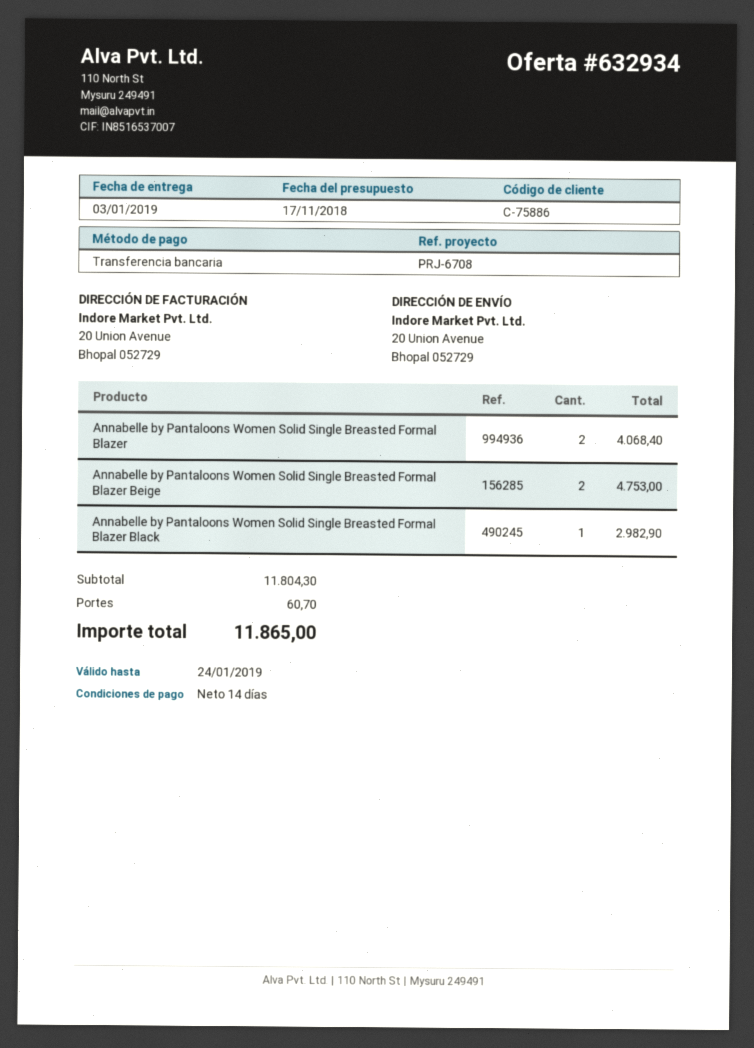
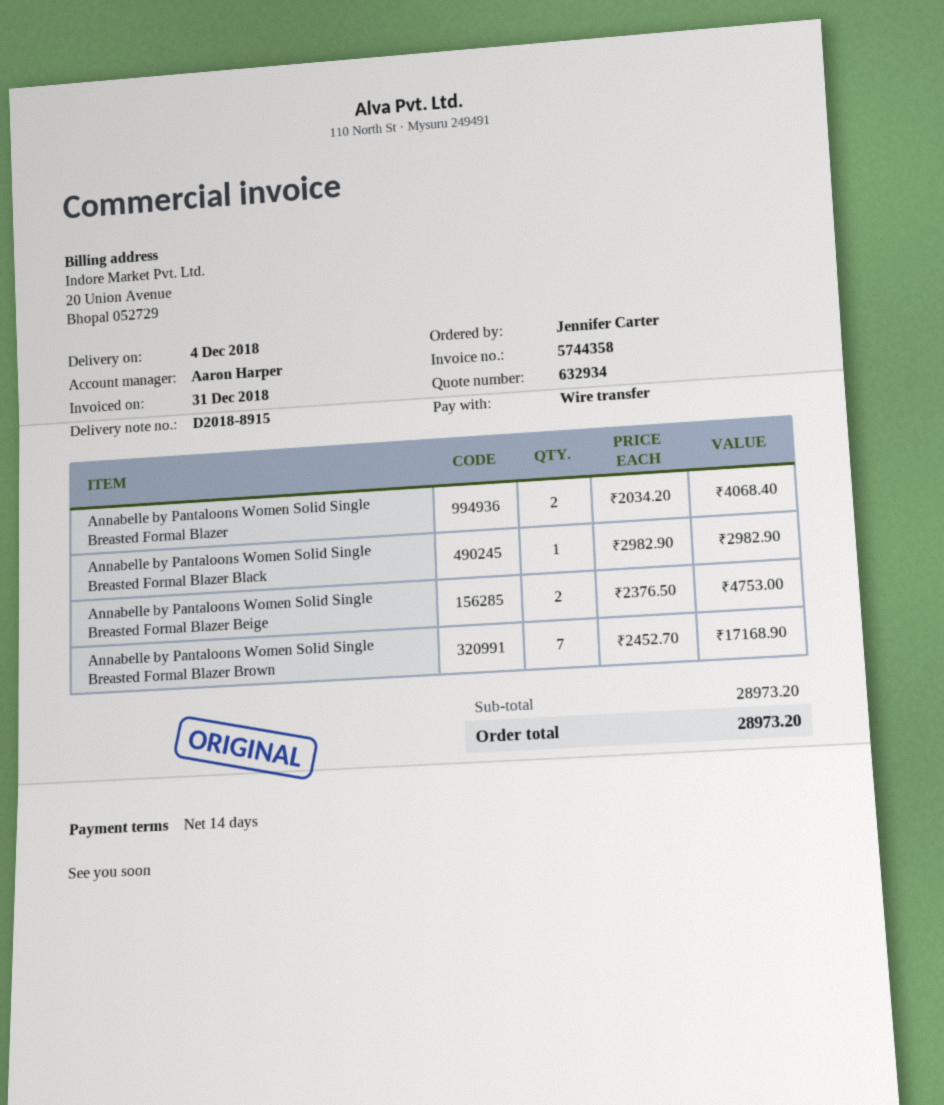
delivery date: 2019-01-03 -> 2018-12-04
Annabelle by Pantaloons Women Solid Single Breasted Formal Blazer Brown: none -> 7 for 17168.90
subtotal: 11804.30 -> 28973.20
shipping: 60.70 -> none
total: 11865.00 -> 28973.20

